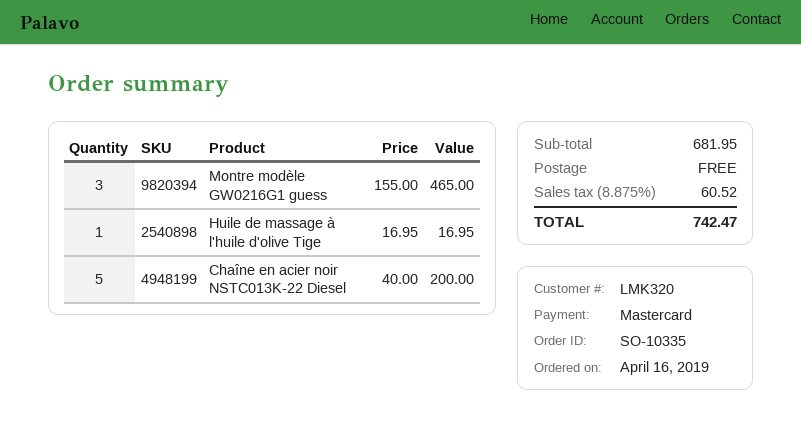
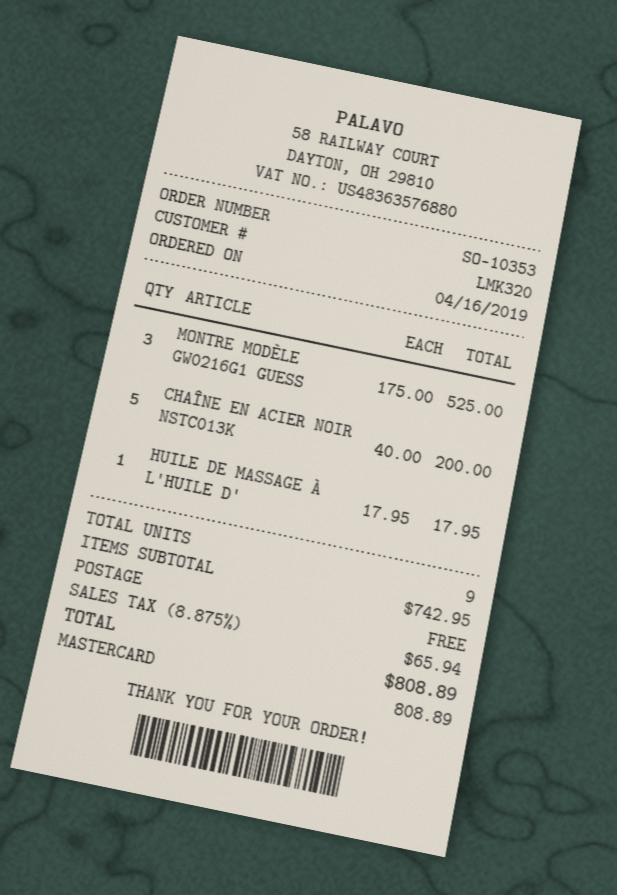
order number: SO-10335 -> SO-10353
Montre modèle GW0216G1 guess: 3 x 155.00 = 465.00 -> 3 x 175.00 = 525.00
Huile de massage à l'huile d'olive Tige: 1 x 16.95 = 16.95 -> 1 x 17.95 = 17.95
subtotal: 681.95 -> 742.95
tax: 8.875% = 60.52 -> 8.875% = 65.94
total: 742.47 -> 808.89

